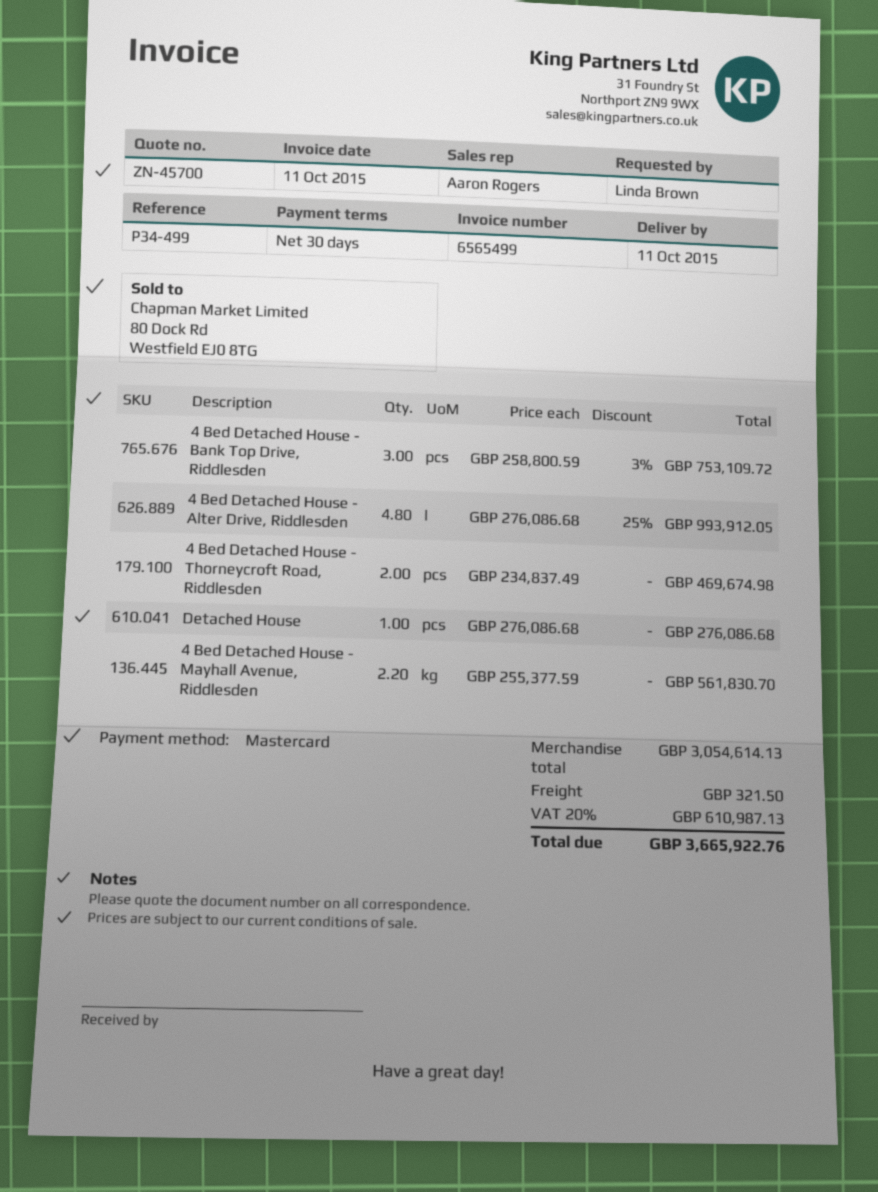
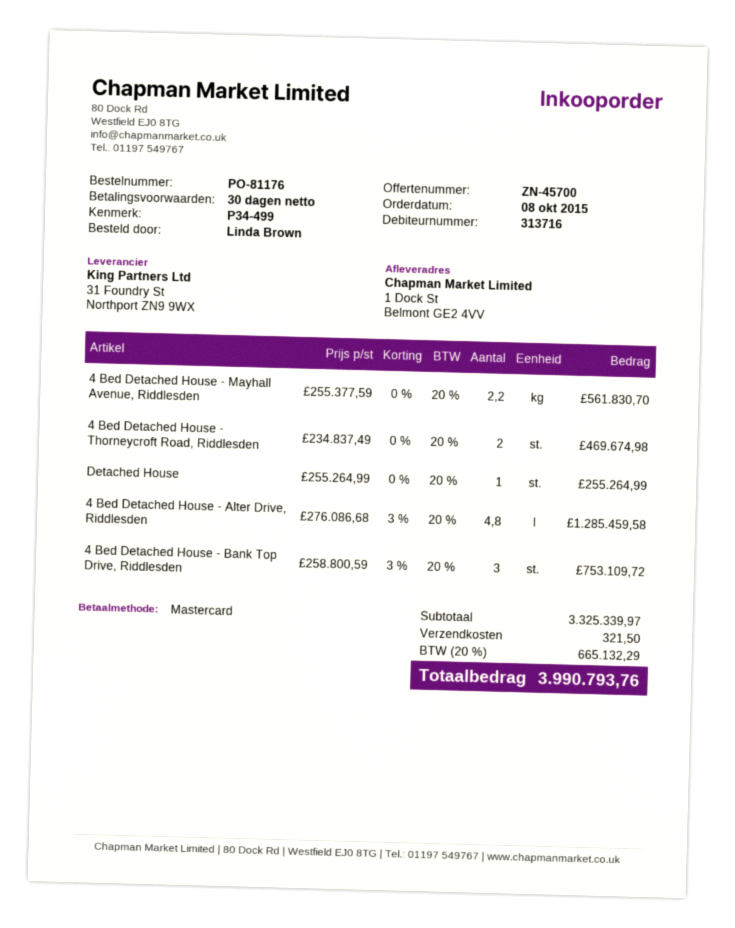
4 Bed Detached House - Alter Drive, Riddlesden: 4.8 x 276086.68 - 25% = 993912.05 -> 4.8 x 276086.68 - 3% = 1285459.58
Detached House: 1 x 276086.68 = 276086.68 -> 1 x 255264.99 = 255264.99
subtotal: 3054614.13 -> 3325339.97
tax: 20% = 610987.13 -> 20% = 665132.29
total: 3665922.76 -> 3990793.76

